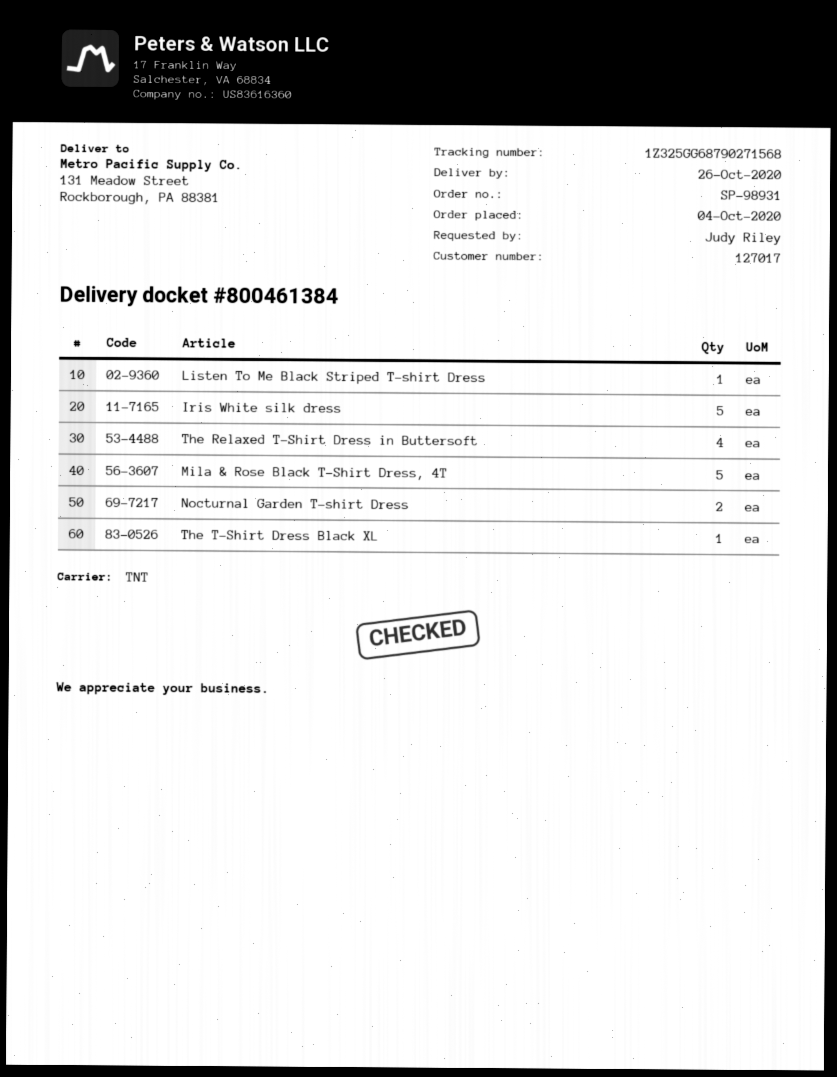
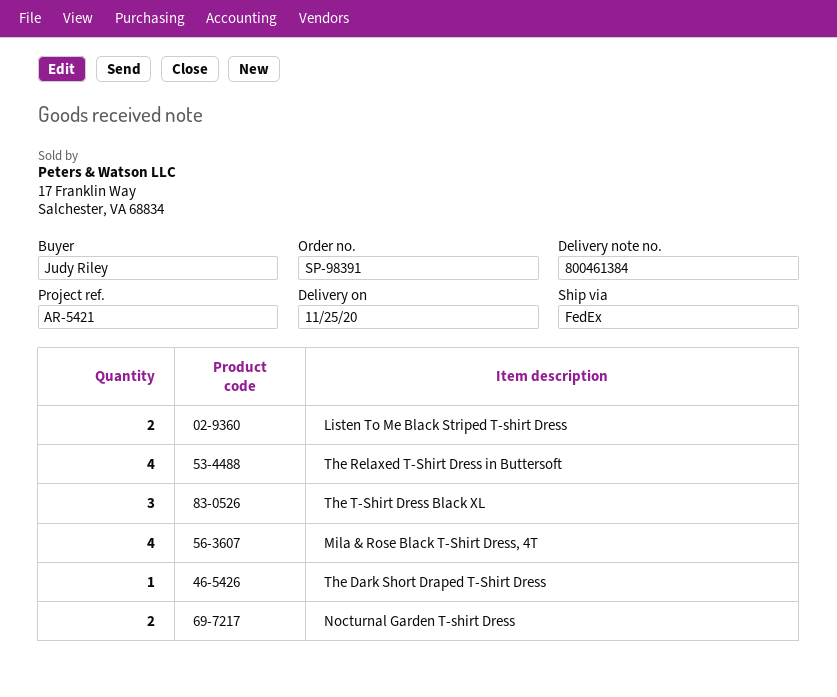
order number: SP-98931 -> SP-98391
delivery date: 2020-10-26 -> 2020-11-25
shipping method: TNT -> FedEx
Listen To Me Black Striped T-shirt Dress: 1 -> 2
Iris White silk dress: 5 -> none
Mila & Rose Black T-Shirt Dress, 4T: 5 -> 4
The T-Shirt Dress Black XL: 1 -> 3
The Dark Short Draped T-Shirt Dress: none -> 1

